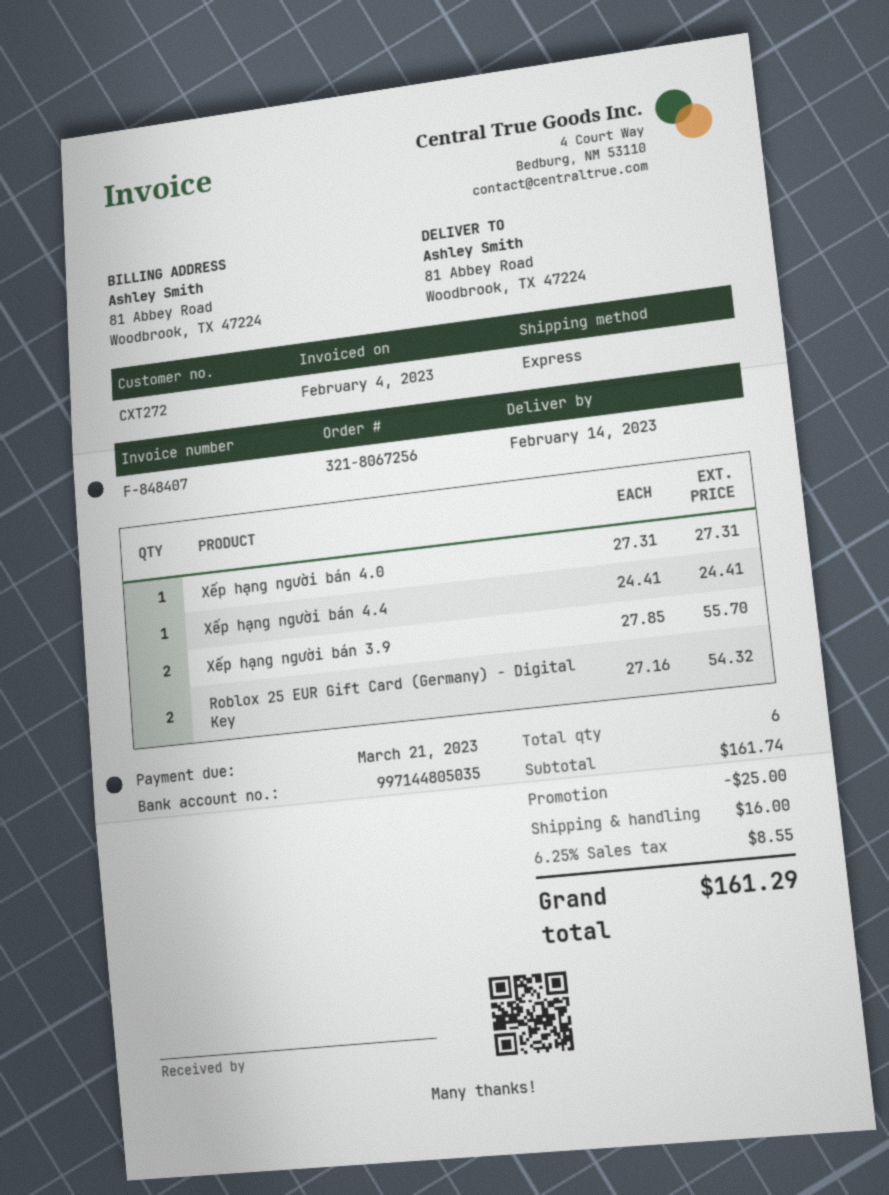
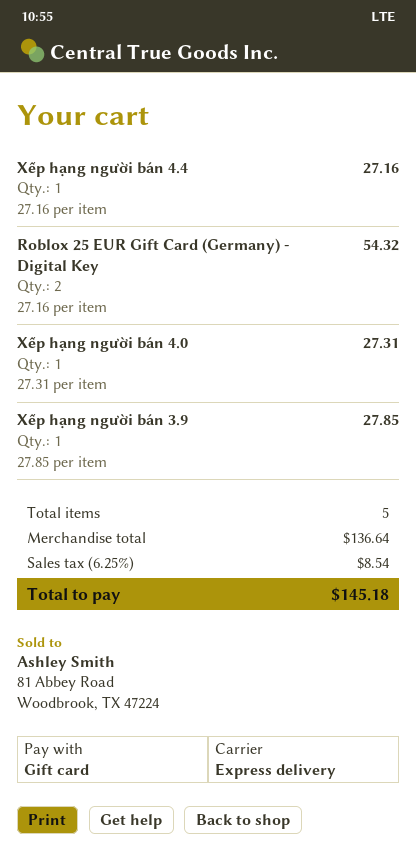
Xếp hạng người bán 4.4: 1 x 24.41 = 24.41 -> 1 x 27.16 = 27.16
Xếp hạng người bán 3.9: 2 x 27.85 = 55.70 -> 1 x 27.85 = 27.85
total quantity: 6 -> 5
subtotal: 161.74 -> 136.64
discount: 25.00 -> none
shipping: 16.00 -> none
tax: 6.25% = 8.55 -> 6.25% = 8.54
total: 161.29 -> 145.18

